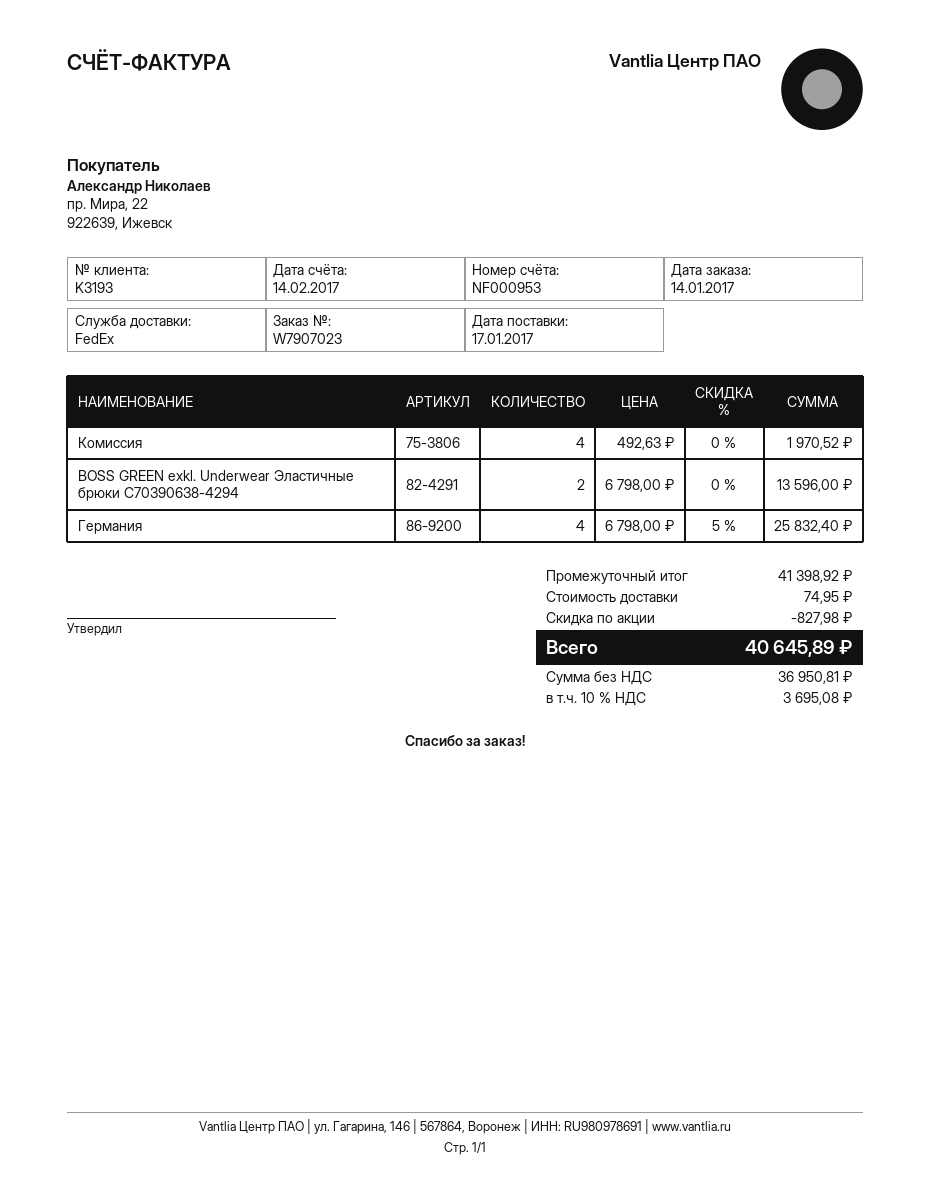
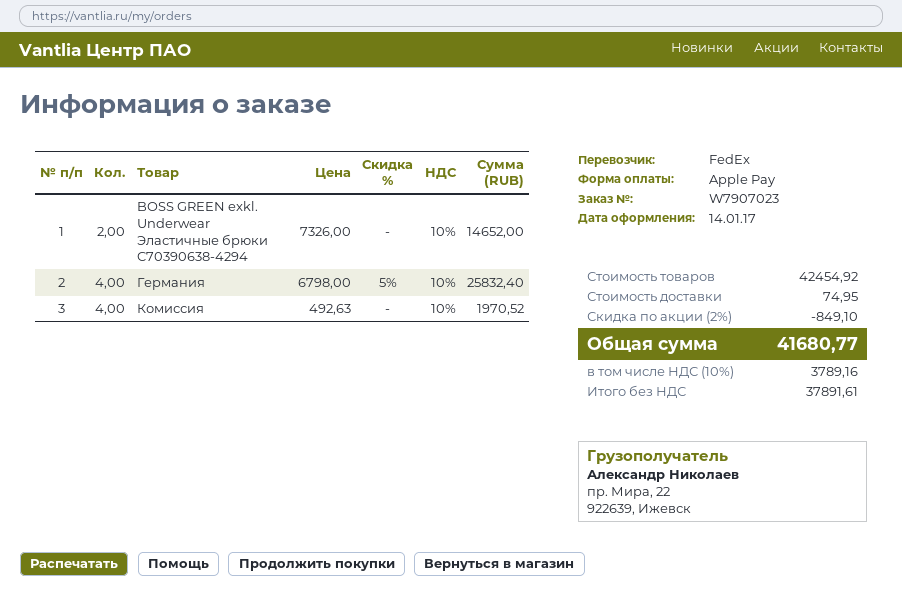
BOSS GREEN exkl. Underwear Эластичные брюки C70390638-4294: 2 x 6798.00 = 13596.00 -> 2 x 7326.00 = 14652.00
subtotal: 41398.92 -> 42454.92
discount: 827.98 -> 849.10
net: 36950.81 -> 37891.61
tax: 10% = 3695.08 -> 10% = 3789.16
total: 40645.89 -> 41680.77

